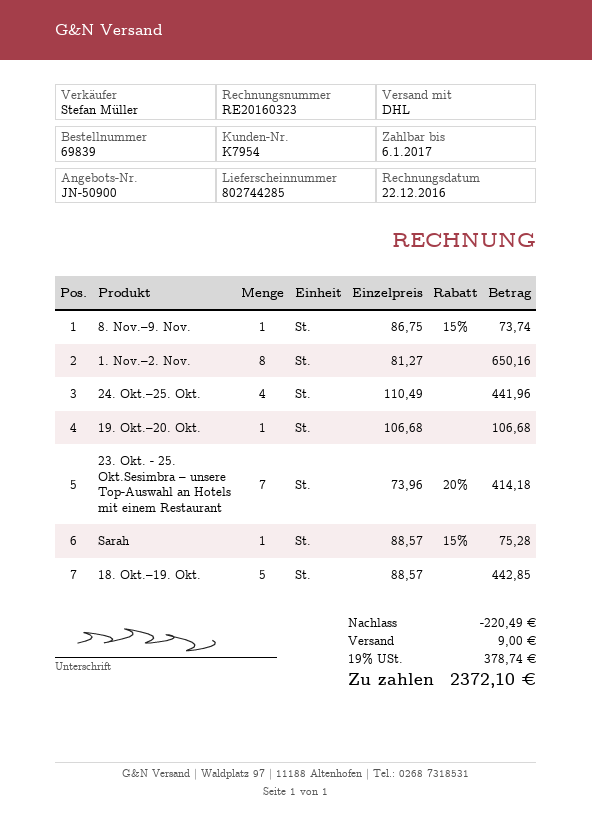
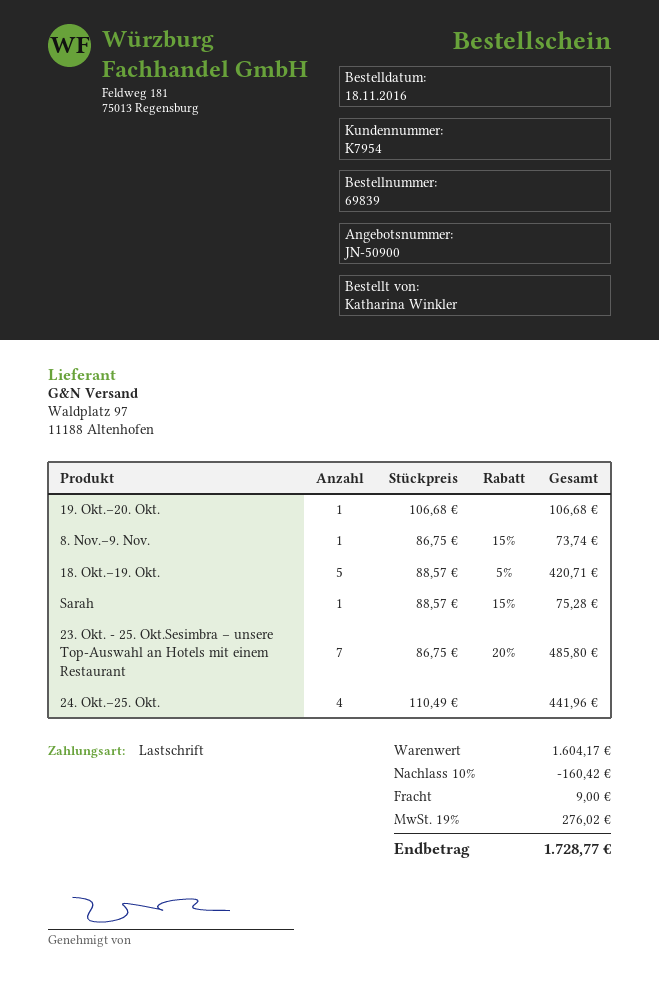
1. Nov.–2. Nov.: 8 x 81.27 = 650.16 -> none
23. Okt. - 25. Okt.Sesimbra – unsere Top-Auswahl an Hotels mit einem Restaurant: 7 x 73.96 - 20% = 414.18 -> 7 x 86.75 - 20% = 485.80
18. Okt.–19. Okt.: 5 x 88.57 = 442.85 -> 5 x 88.57 - 5% = 420.71
discount: 220.49 -> 160.42
tax: 19% = 378.74 -> 19% = 276.02
total: 2372.10 -> 1728.77

